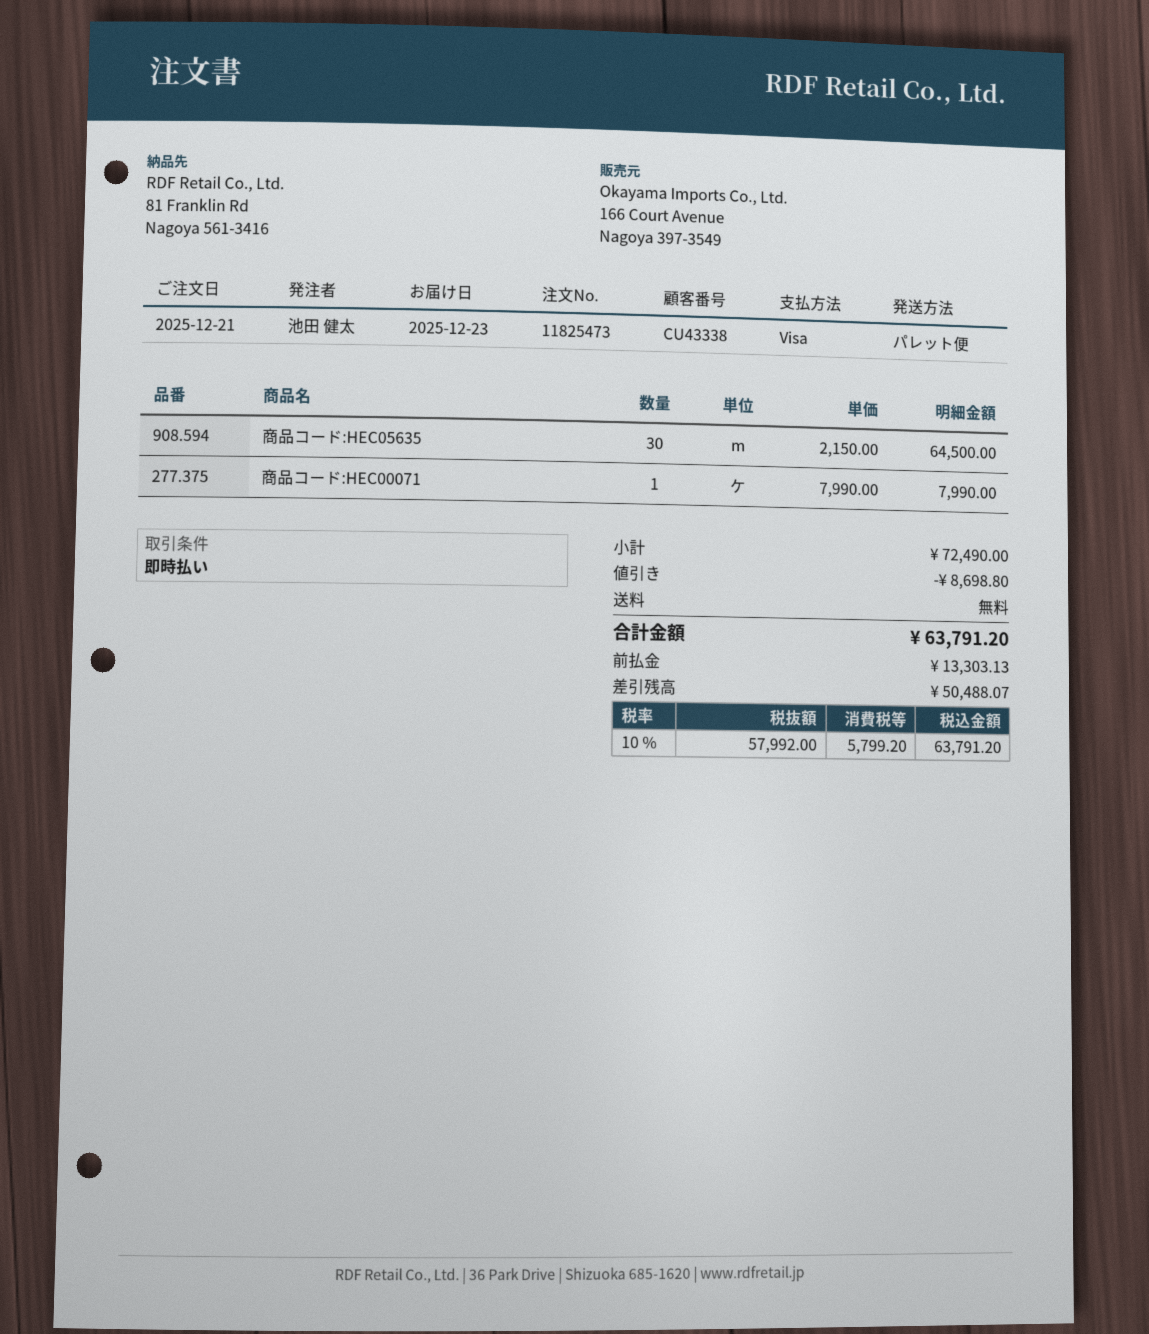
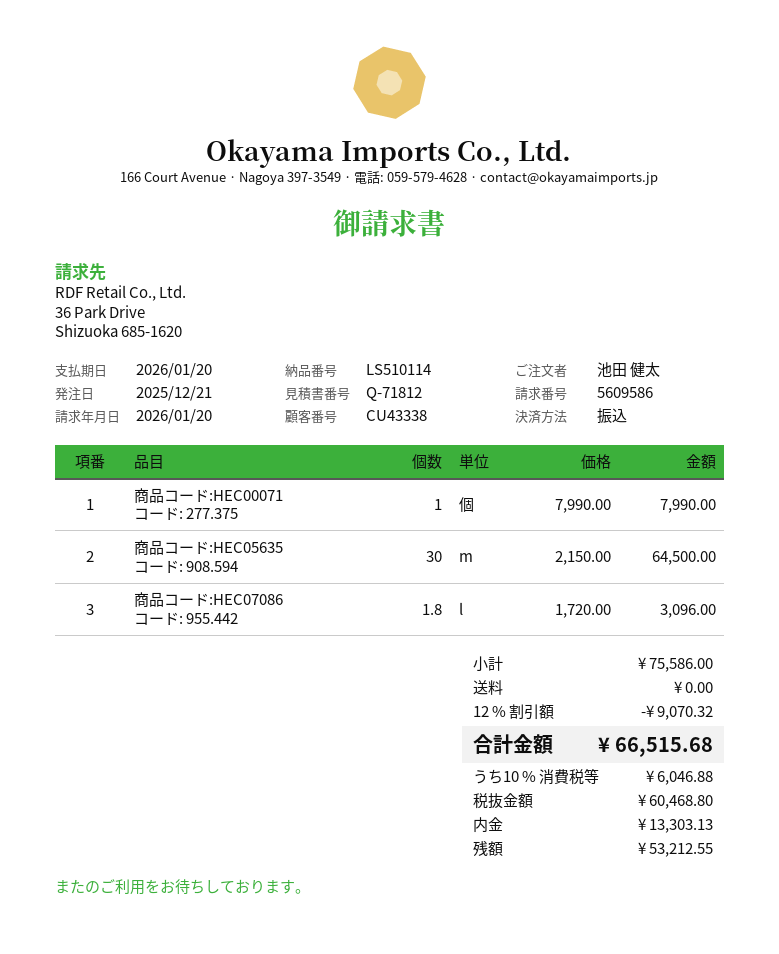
payment method: Visa -> bank transfer
商品コード:HEC07086: none -> 1.8 x 1720.00 = 3096.00
subtotal: 72490.00 -> 75586.00
discount: 8698.80 -> 9070.32
net: 57992.00 -> 60468.80
tax: 10% = 5799.20 -> 10% = 6046.88
total: 63791.20 -> 66515.68
balance: 50488.07 -> 53212.55

